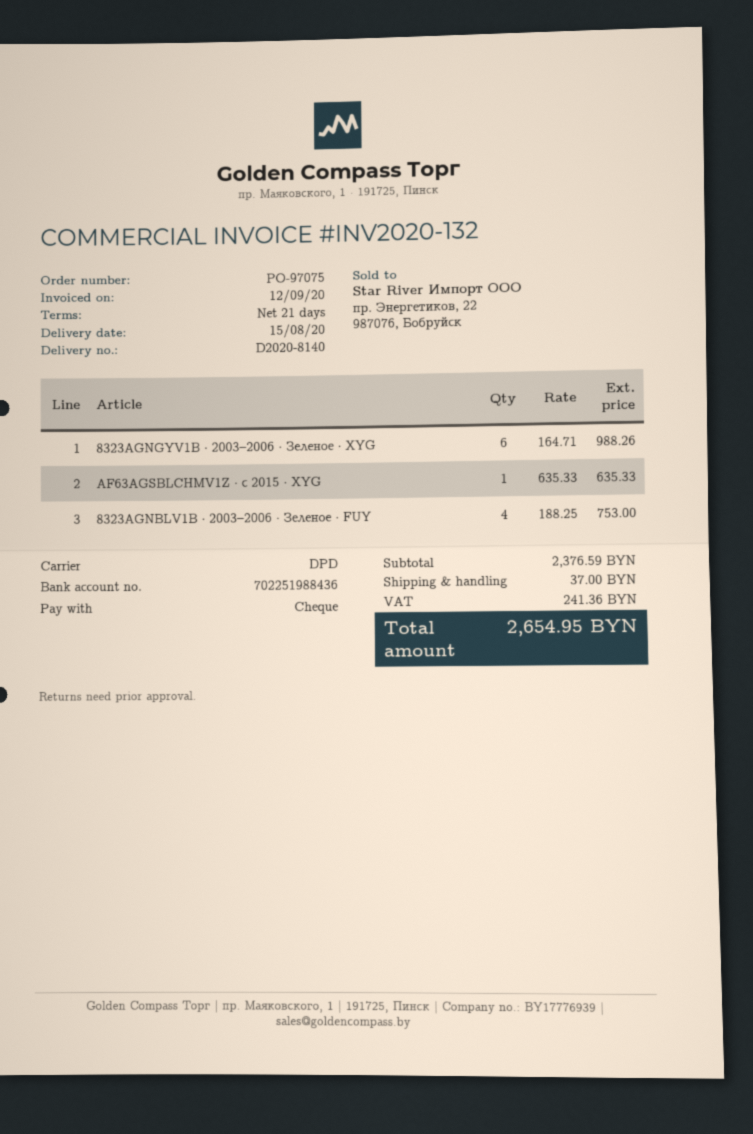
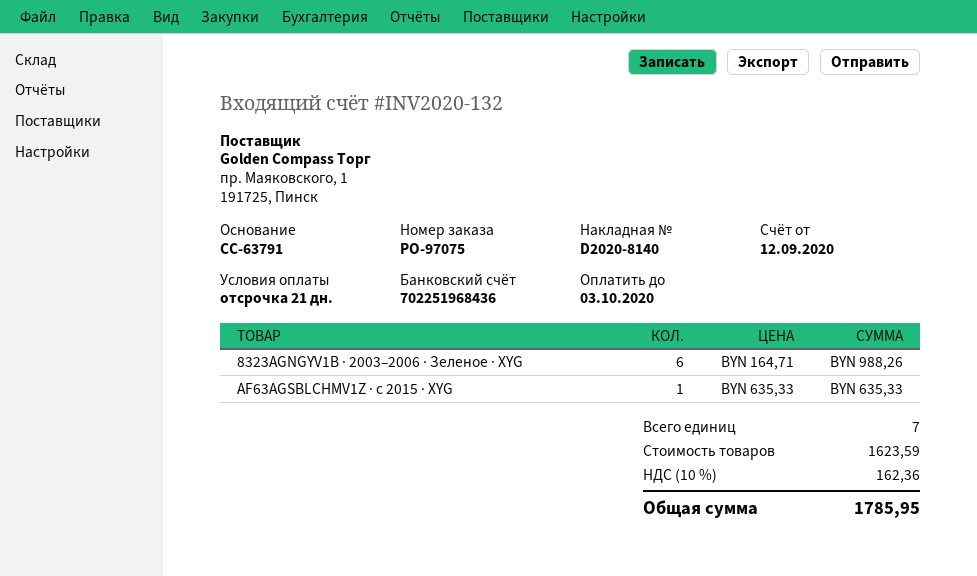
bank account: 702251988436 -> 702251968436
8323AGNBLV1B · 2003–2006 · Зеленое · FUY: 4 x 188.25 = 753.00 -> none
subtotal: 2376.59 -> 1623.59
shipping: 37.00 -> none
tax: 241.36 -> 162.36
total: 2654.95 -> 1785.95

